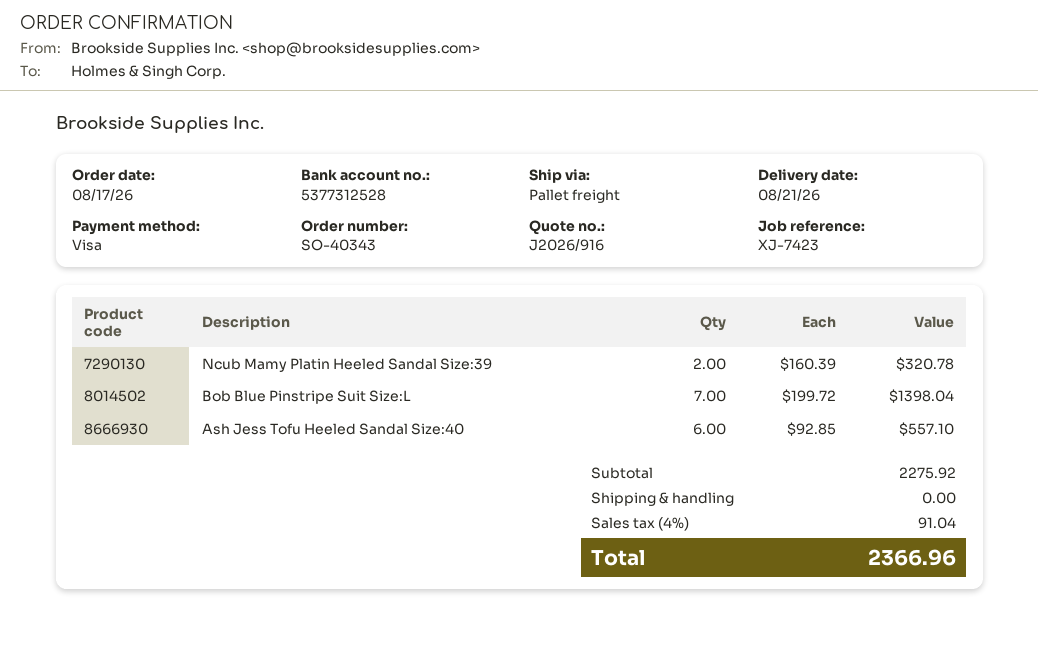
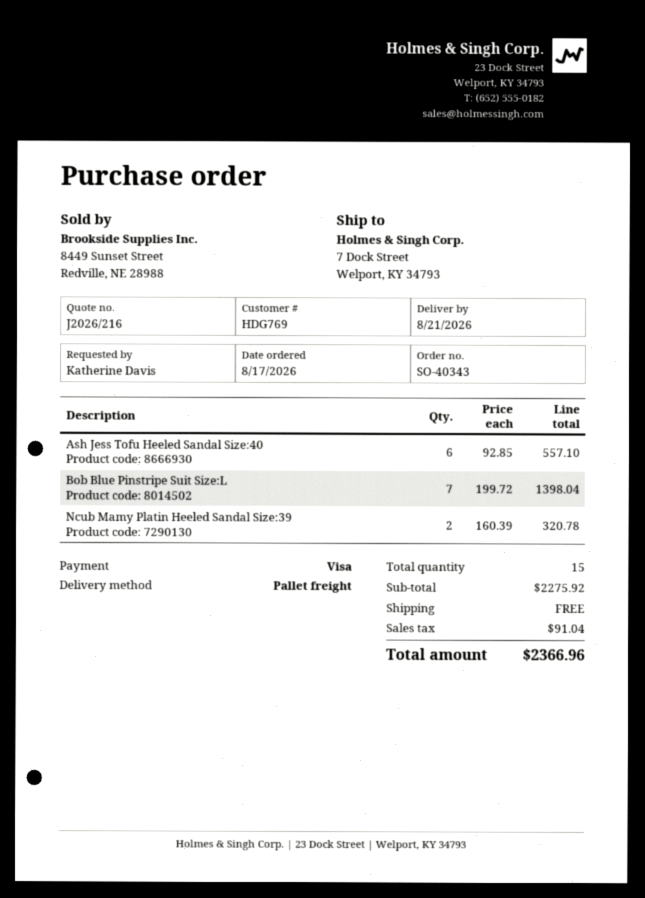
quote number: J2026/916 -> J2026/216

